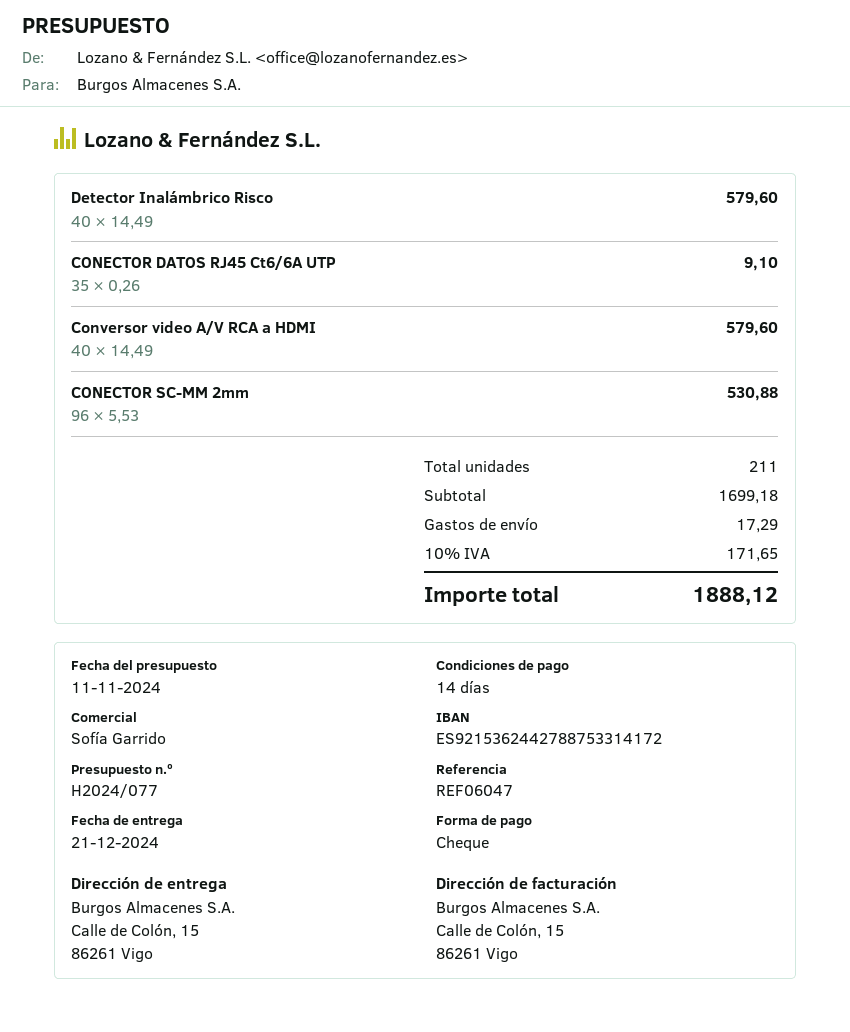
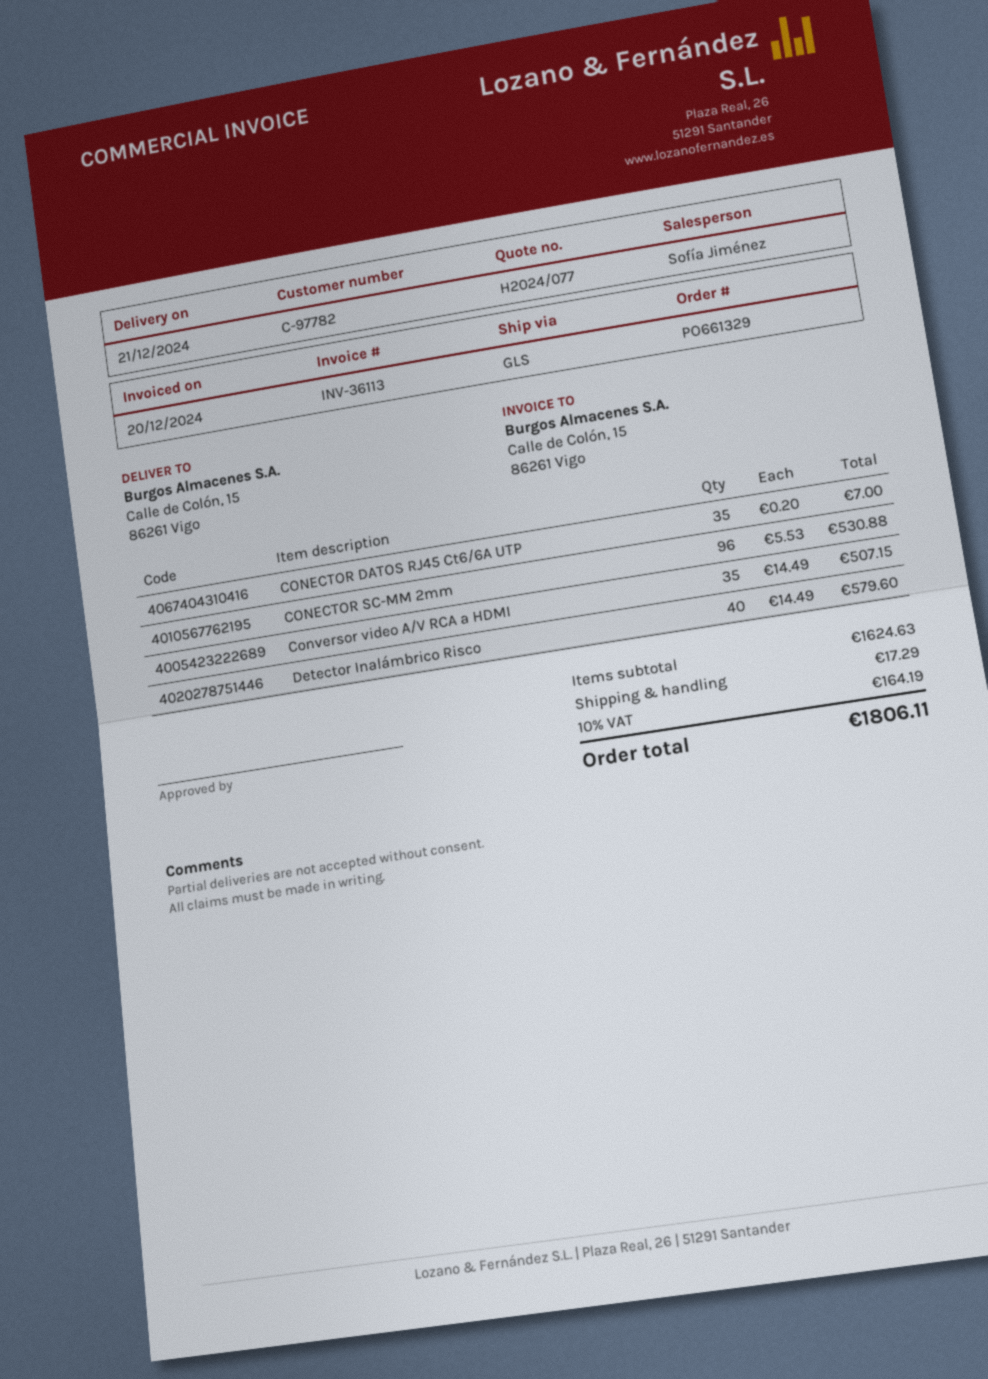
sales rep: Sofía Garrido -> Sofía Jiménez
CONECTOR DATOS RJ45 Ct6/6A UTP: 35 x 0.26 = 9.10 -> 35 x 0.20 = 7.00
Conversor video A/V RCA a HDMI: 40 x 14.49 = 579.60 -> 35 x 14.49 = 507.15
subtotal: 1699.18 -> 1624.63
tax: 10% = 171.65 -> 10% = 164.19
total: 1888.12 -> 1806.11

